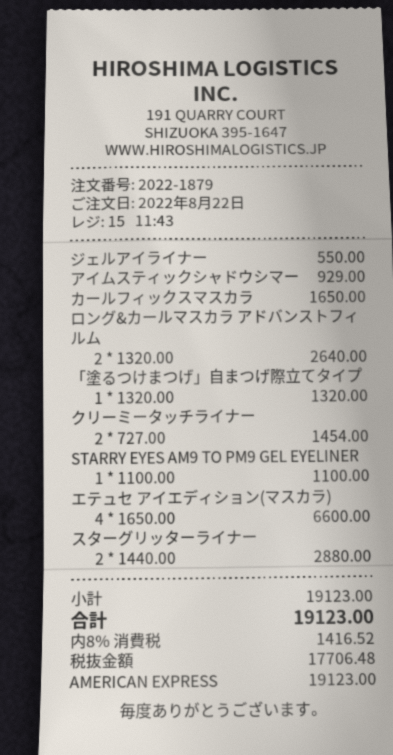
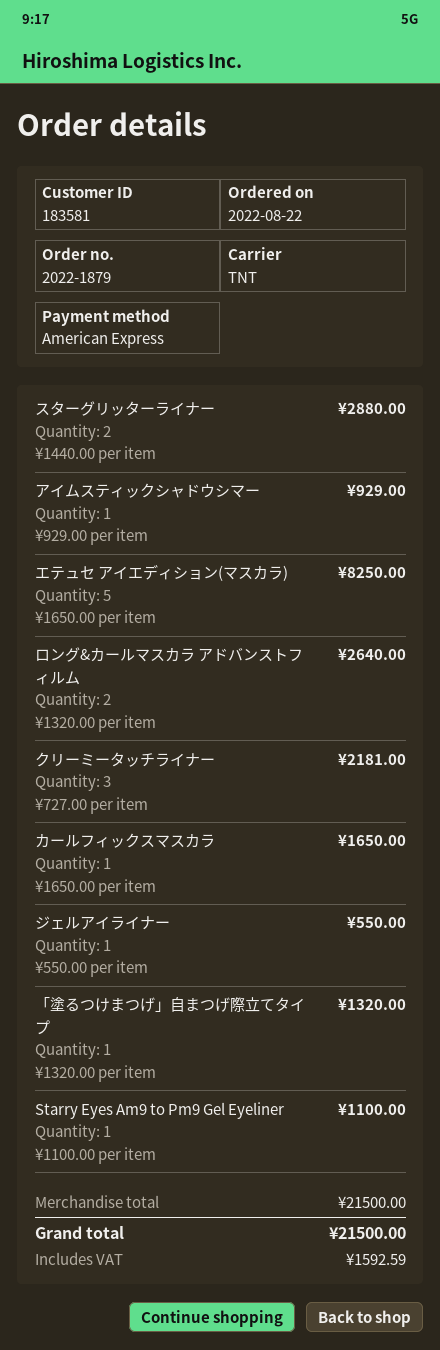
クリーミータッチライナー: 2 x 727.00 = 1454.00 -> 3 x 727.00 = 2181.00
エテュセ アイエディション(マスカラ): 4 x 1650.00 = 6600.00 -> 5 x 1650.00 = 8250.00
subtotal: 19123.00 -> 21500.00
tax: 1416.52 -> 1592.59
total: 19123.00 -> 21500.00

